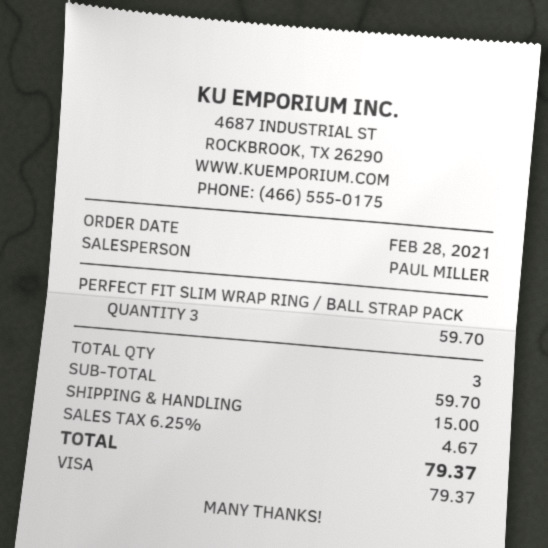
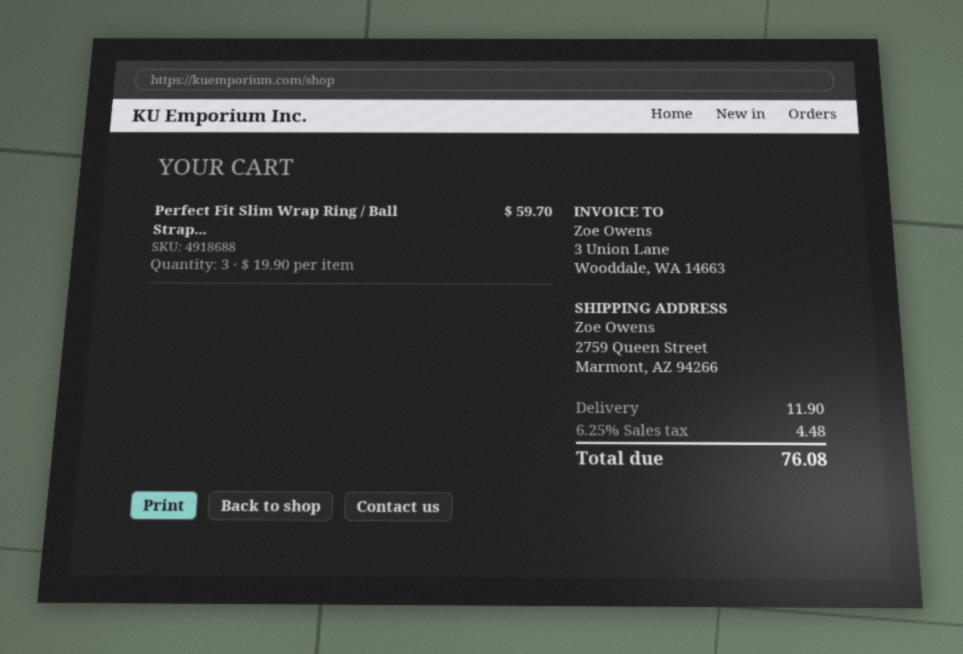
shipping: 15.00 -> 11.90
tax: 6.25% = 4.67 -> 6.25% = 4.48
total: 79.37 -> 76.08

